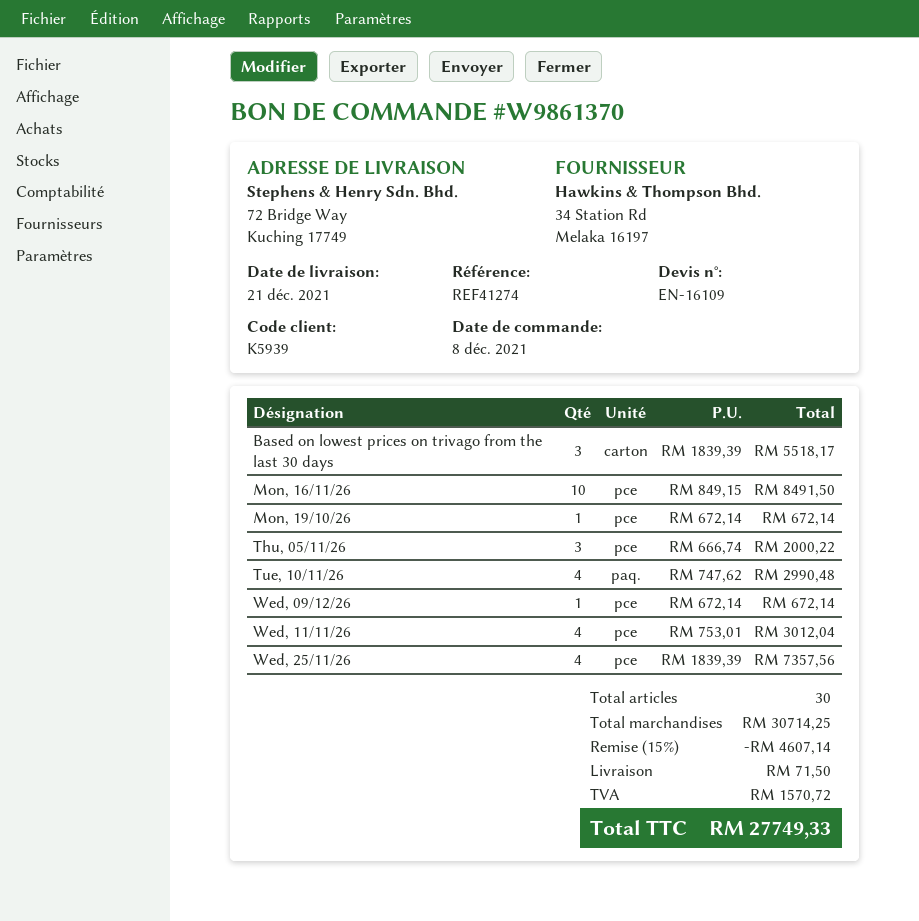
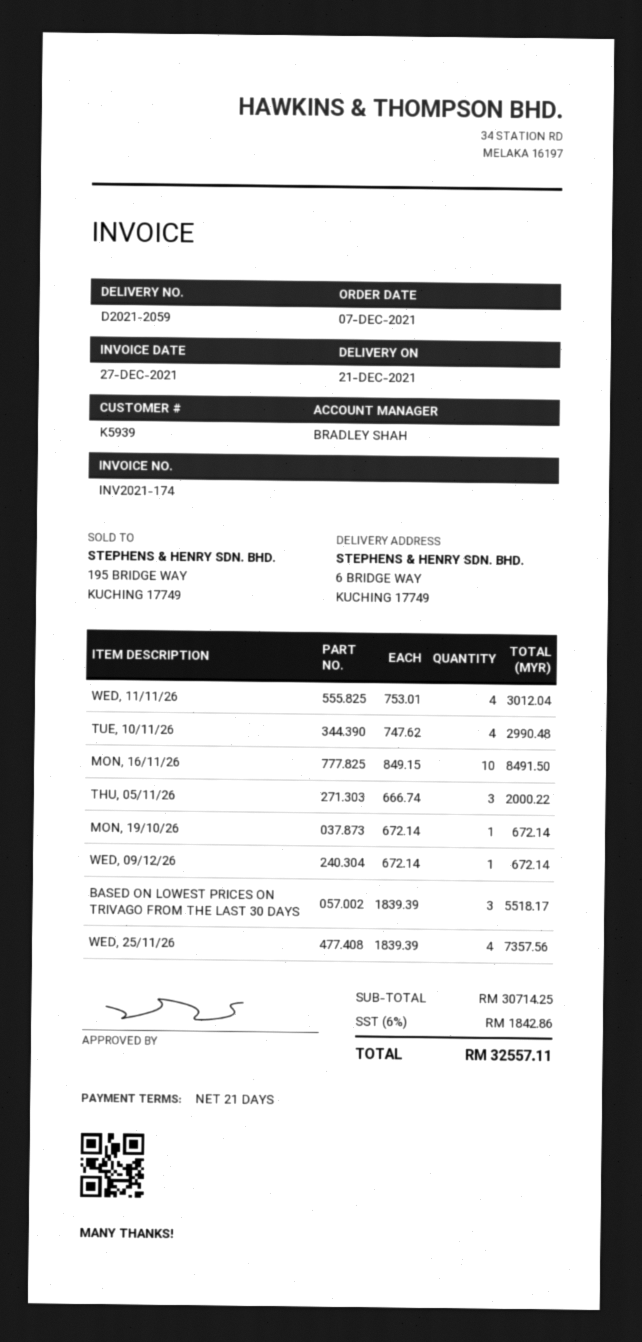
order date: 2021-12-08 -> 2021-12-07
ship to: 72 Bridge Way, Kuching 17749 -> 6 BRIDGE WAY, KUCHING 17749
discount: 15% = 4607.14 -> none
shipping: 71.50 -> none
tax: 1570.72 -> 1842.86
total: 27749.33 -> 32557.11

